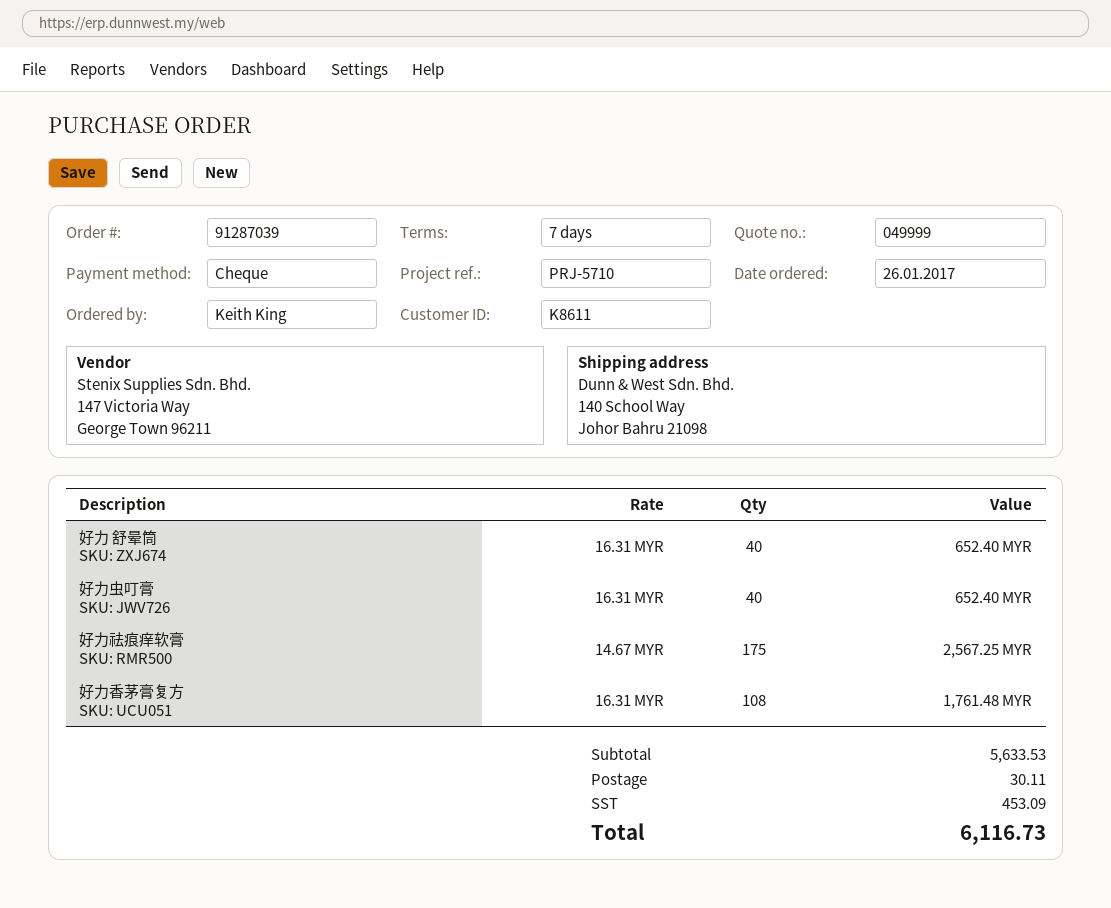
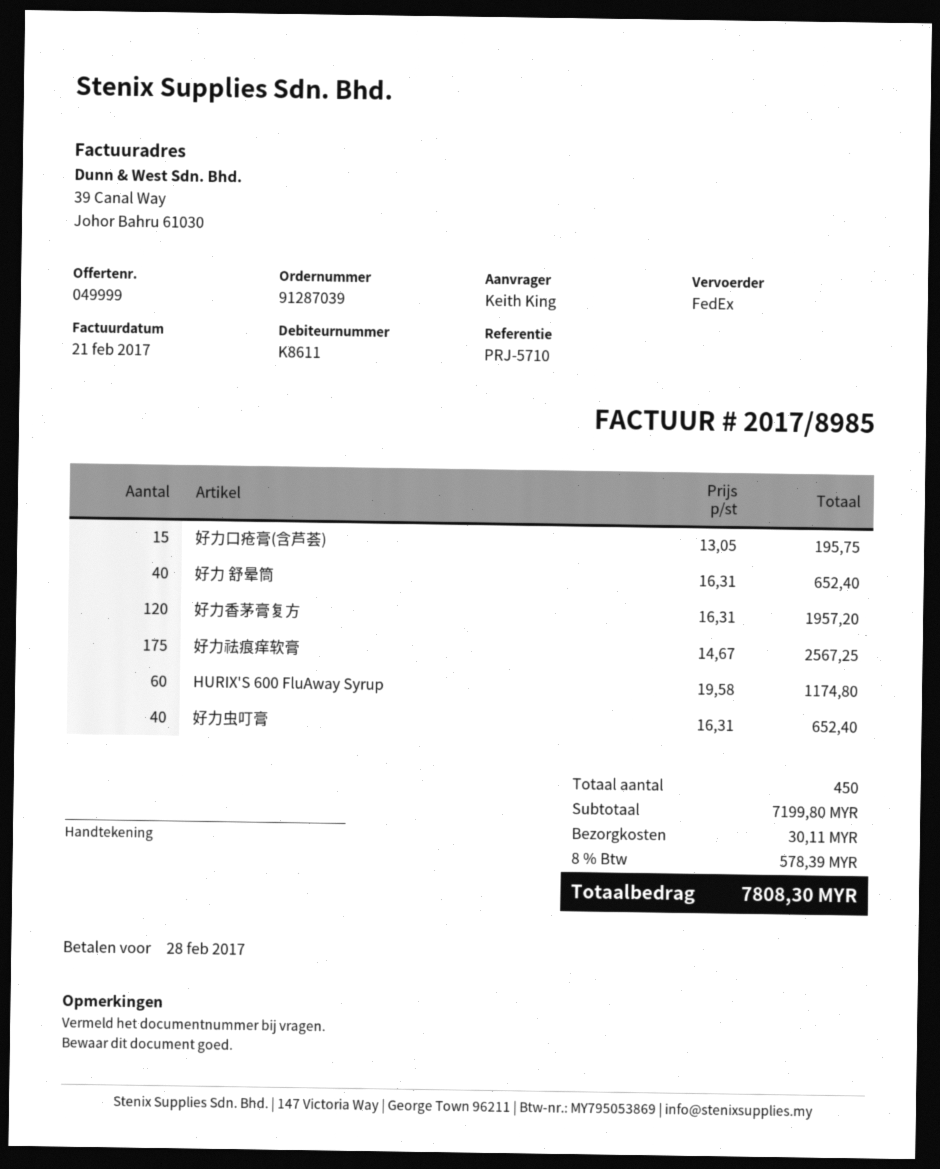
好力香茅膏复方: 108 x 16.31 = 1761.48 -> 120 x 16.31 = 1957.20
好力口疮膏(含芦荟): none -> 15 x 13.05 = 195.75
HURIX'S 600 FluAway Syrup: none -> 60 x 19.58 = 1174.80
subtotal: 5633.53 -> 7199.80
tax: 453.09 -> 578.39
total: 6116.73 -> 7808.30

